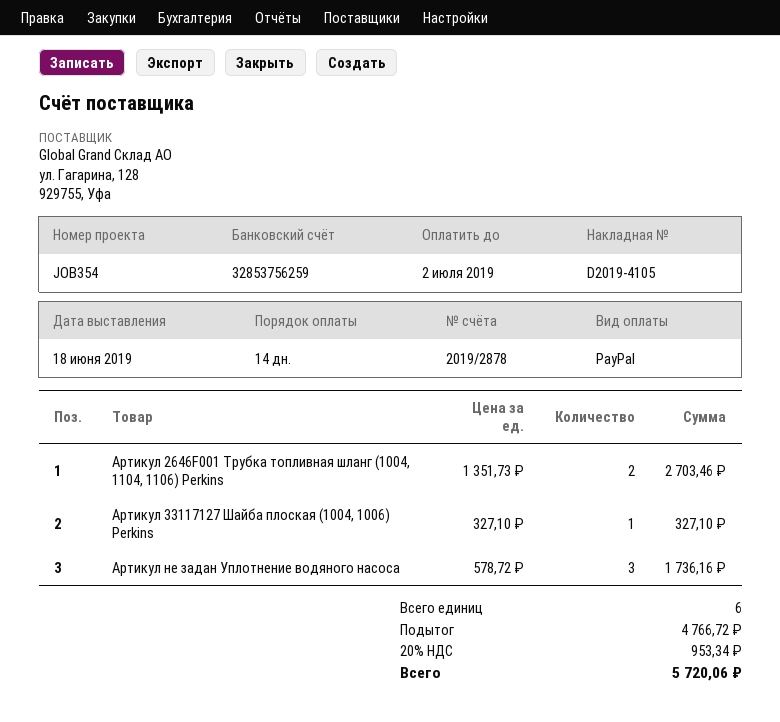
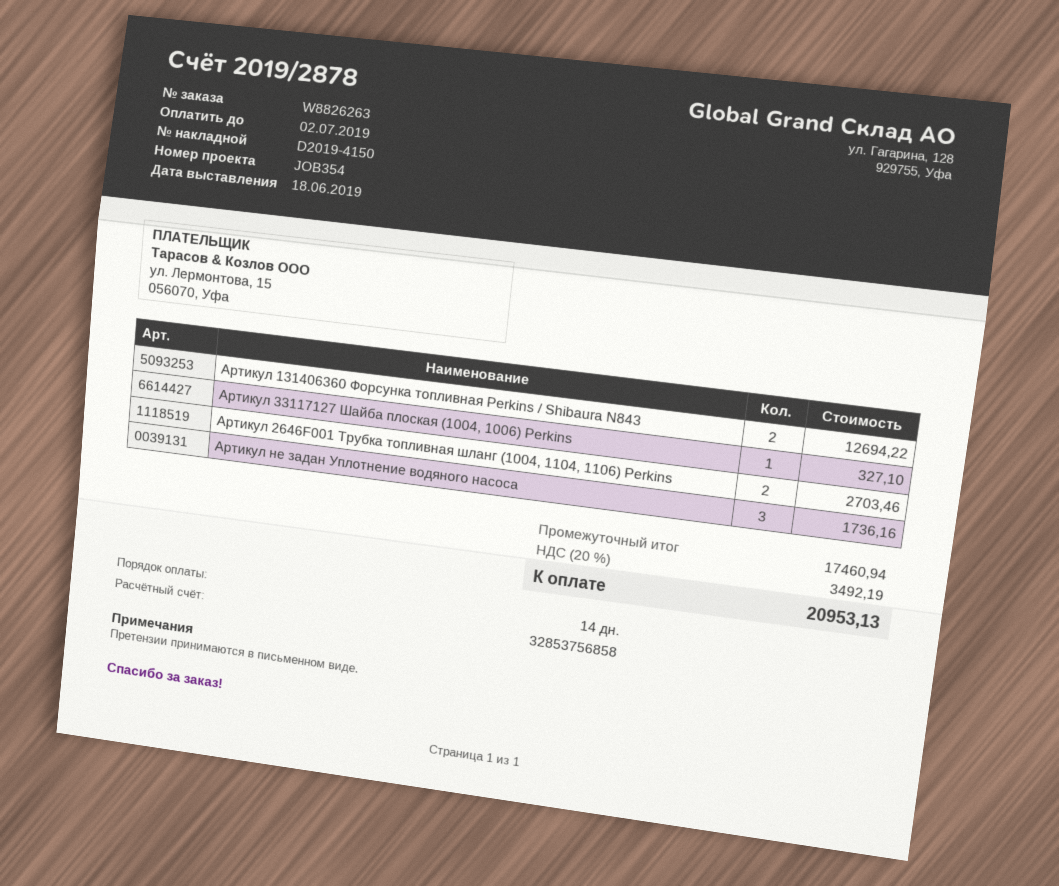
delivery note number: D2019-4105 -> D2019-4150
bank account: 32853756259 -> 32853756858
Артикул 131406360 Форсунка топливная Perkins / Shibaura N843: none -> 2 for 12694.22
subtotal: 4766.72 -> 17460.94
tax: 20% = 953.34 -> 20% = 3492.19
total: 5720.06 -> 20953.13

